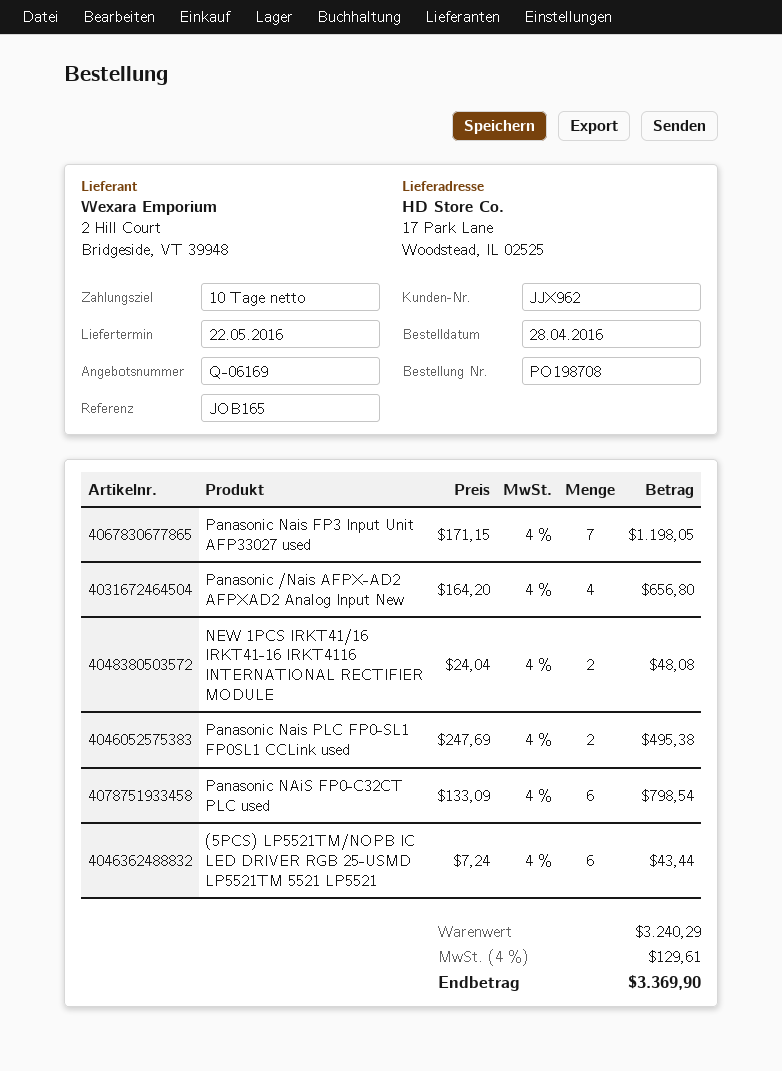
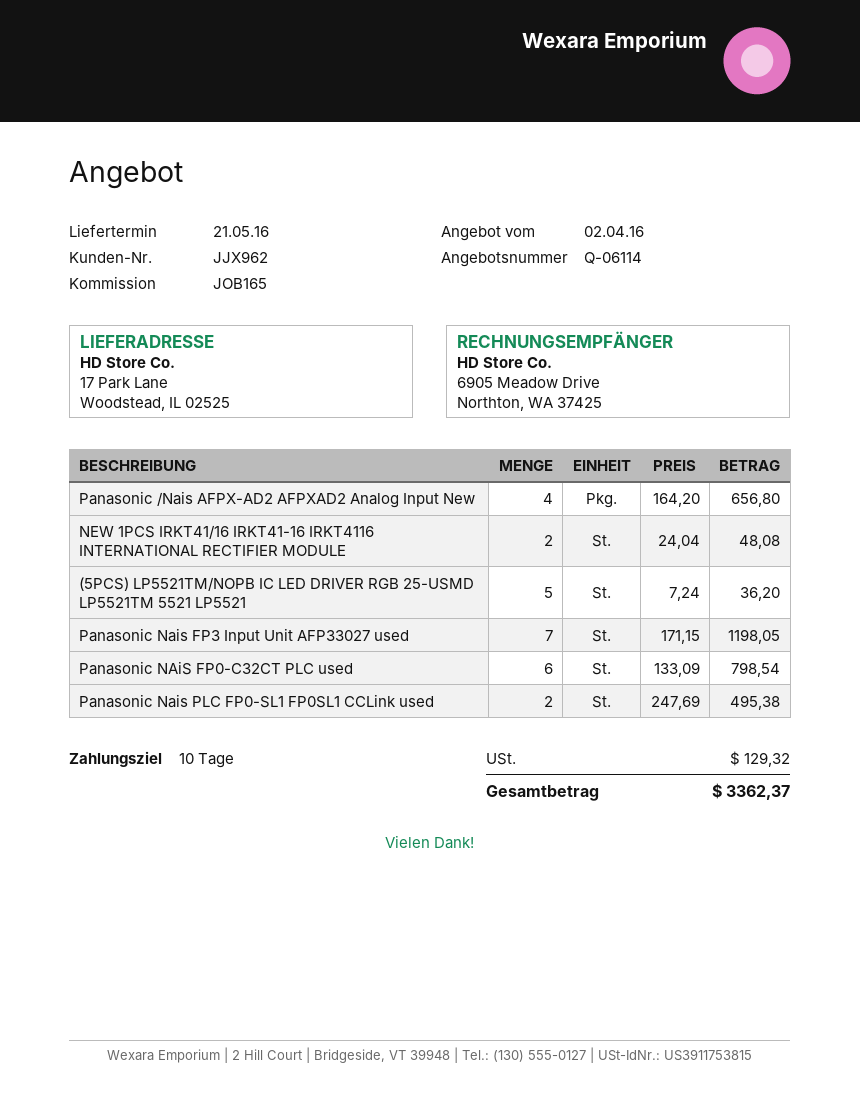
quote number: Q-06169 -> Q-06114
delivery date: 2016-05-22 -> 2016-05-21
(5PCS) LP5521TM/NOPB IC LED DRIVER RGB 25-USMD LP5521TM 5521 LP5521: 6 x 7.24 = 43.44 -> 5 x 7.24 = 36.20
tax: 129.61 -> 129.32
total: 3369.90 -> 3362.37

